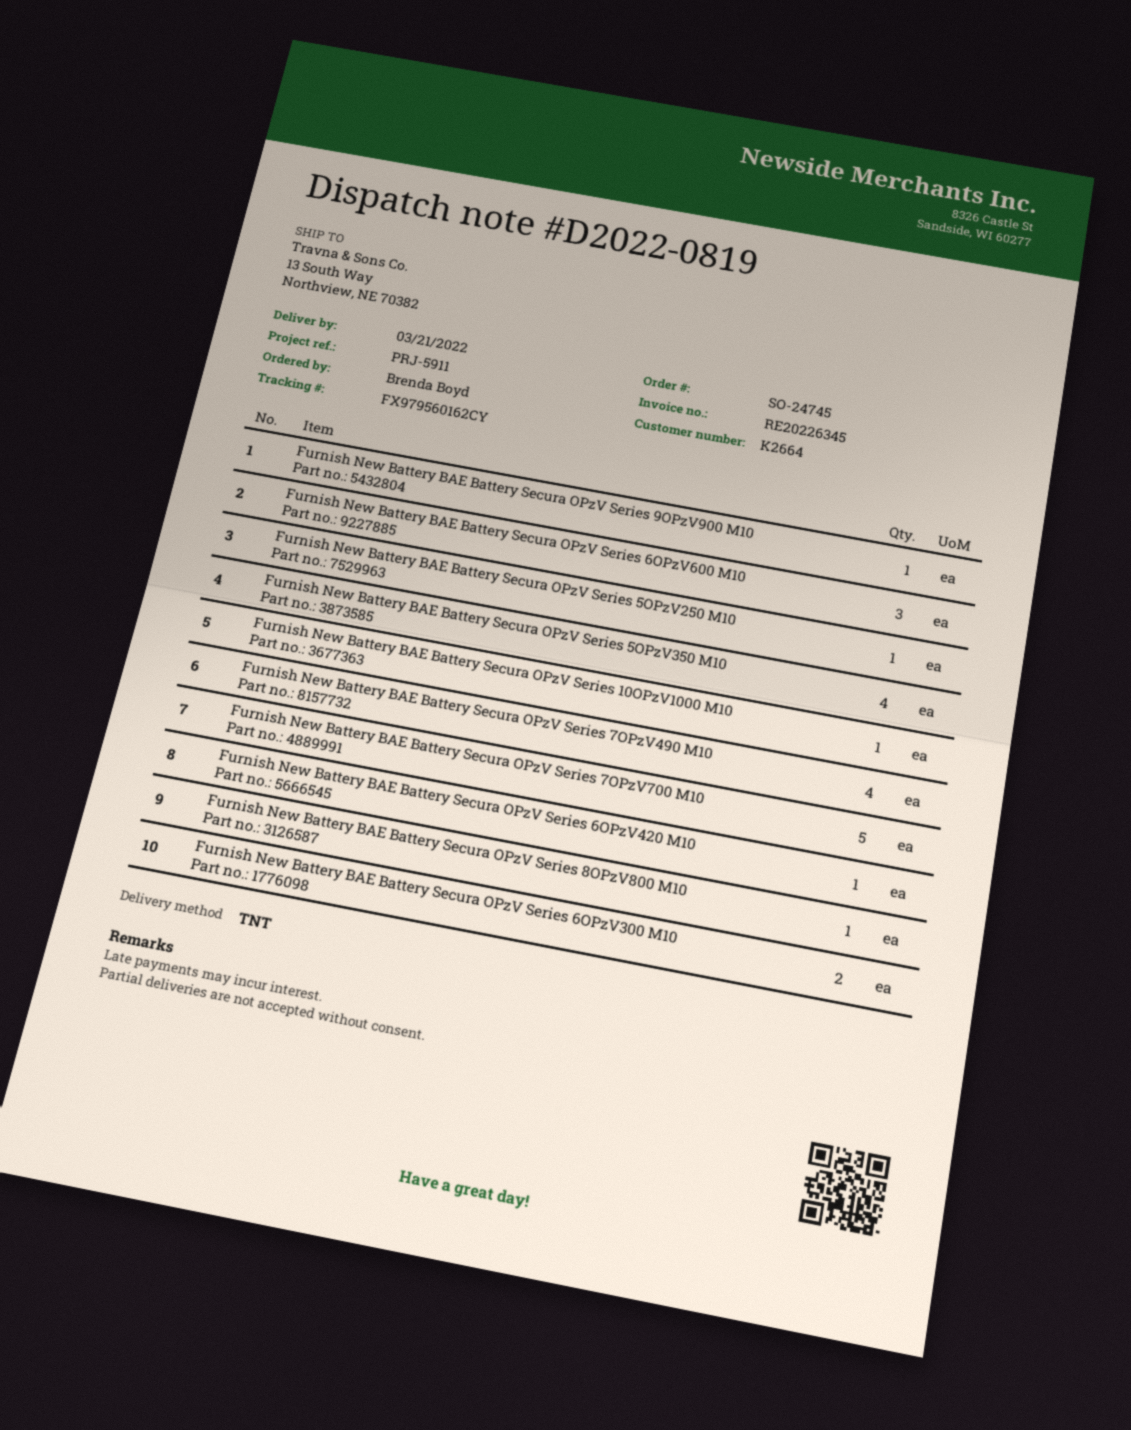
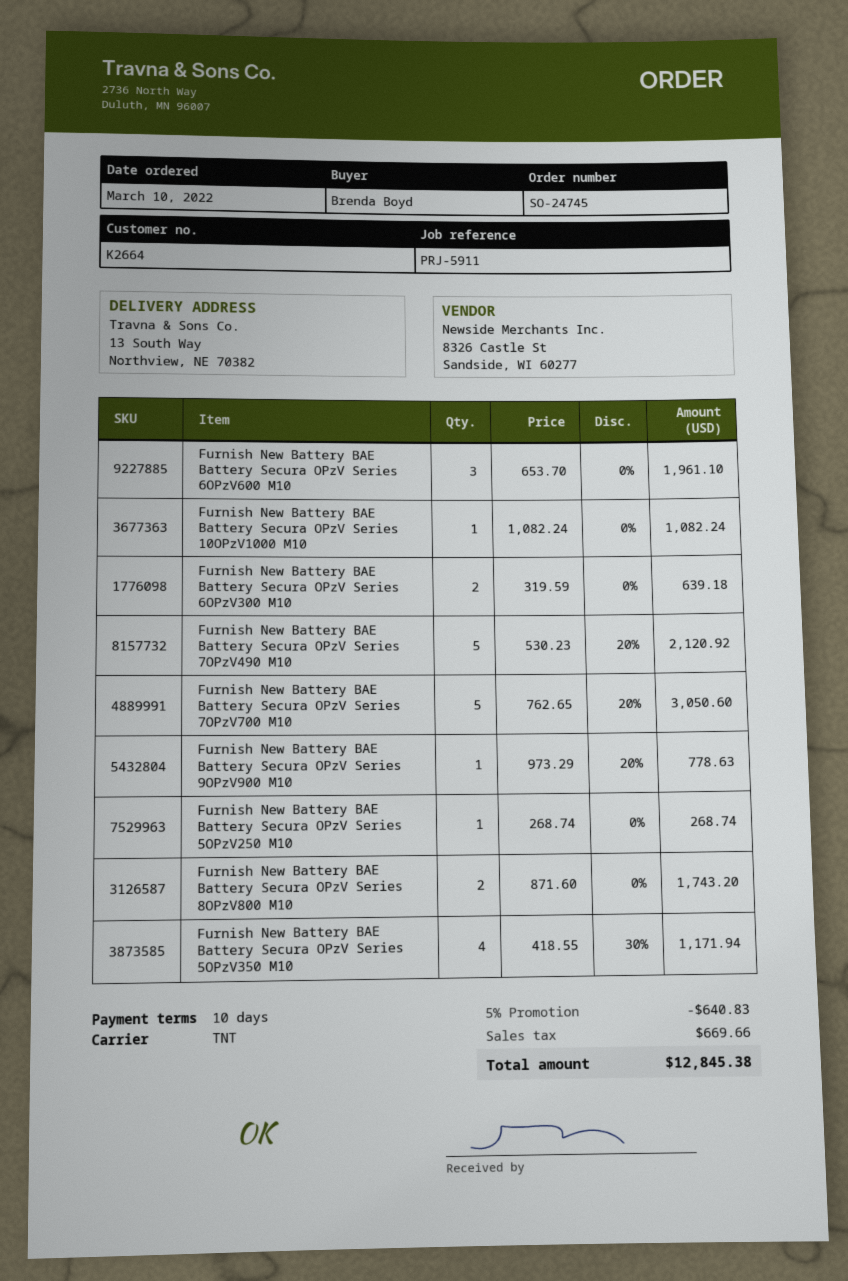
Furnish New Battery BAE Battery Secura OPzV Series 7OPzV490 M10: 4 -> 5
Furnish New Battery BAE Battery Secura OPzV Series 6OPzV420 M10: 1 -> none
Furnish New Battery BAE Battery Secura OPzV Series 8OPzV800 M10: 1 -> 2

